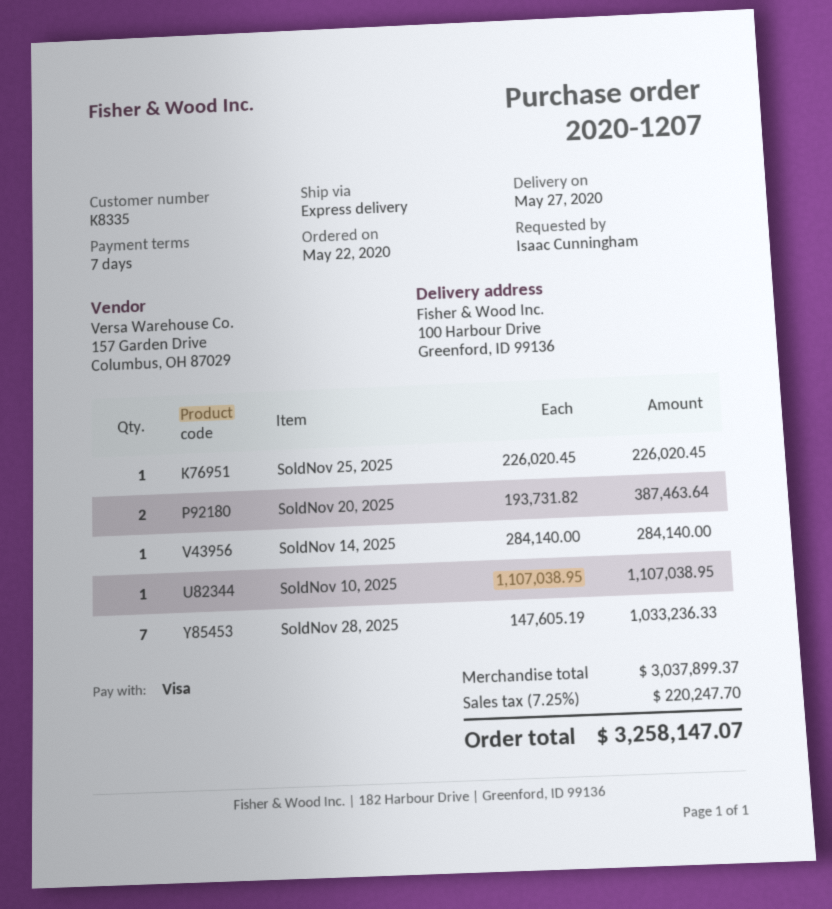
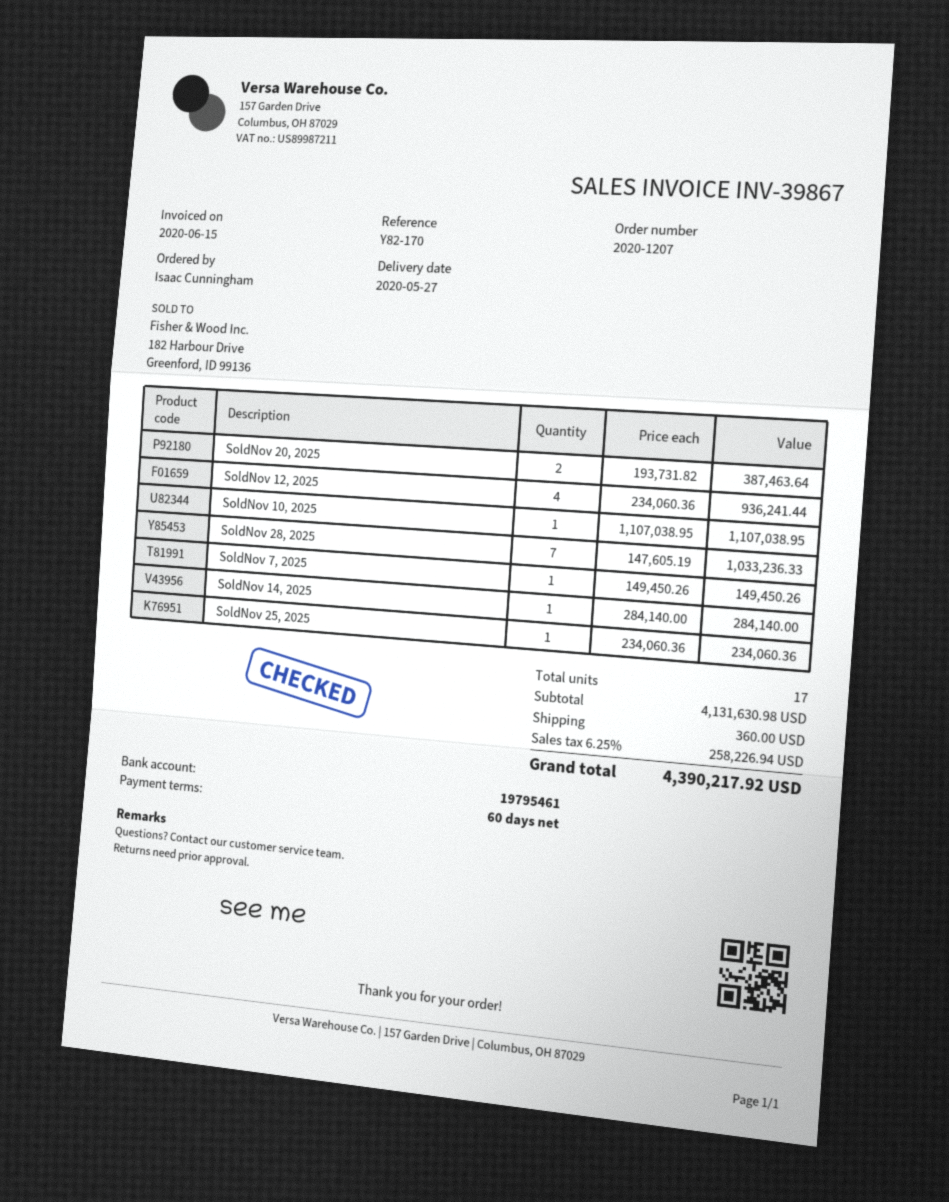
payment terms: 7 days -> 60 days
SoldNov 25, 2025: 1 x 226020.45 = 226020.45 -> 1 x 234060.36 = 234060.36
SoldNov 12, 2025: none -> 4 x 234060.36 = 936241.44
SoldNov 7, 2025: none -> 1 x 149450.26 = 149450.26
subtotal: 3037899.37 -> 4131630.98
shipping: none -> 360.00
tax: 7.25% = 220247.70 -> 6.25% = 258226.94
total: 3258147.07 -> 4390217.92

